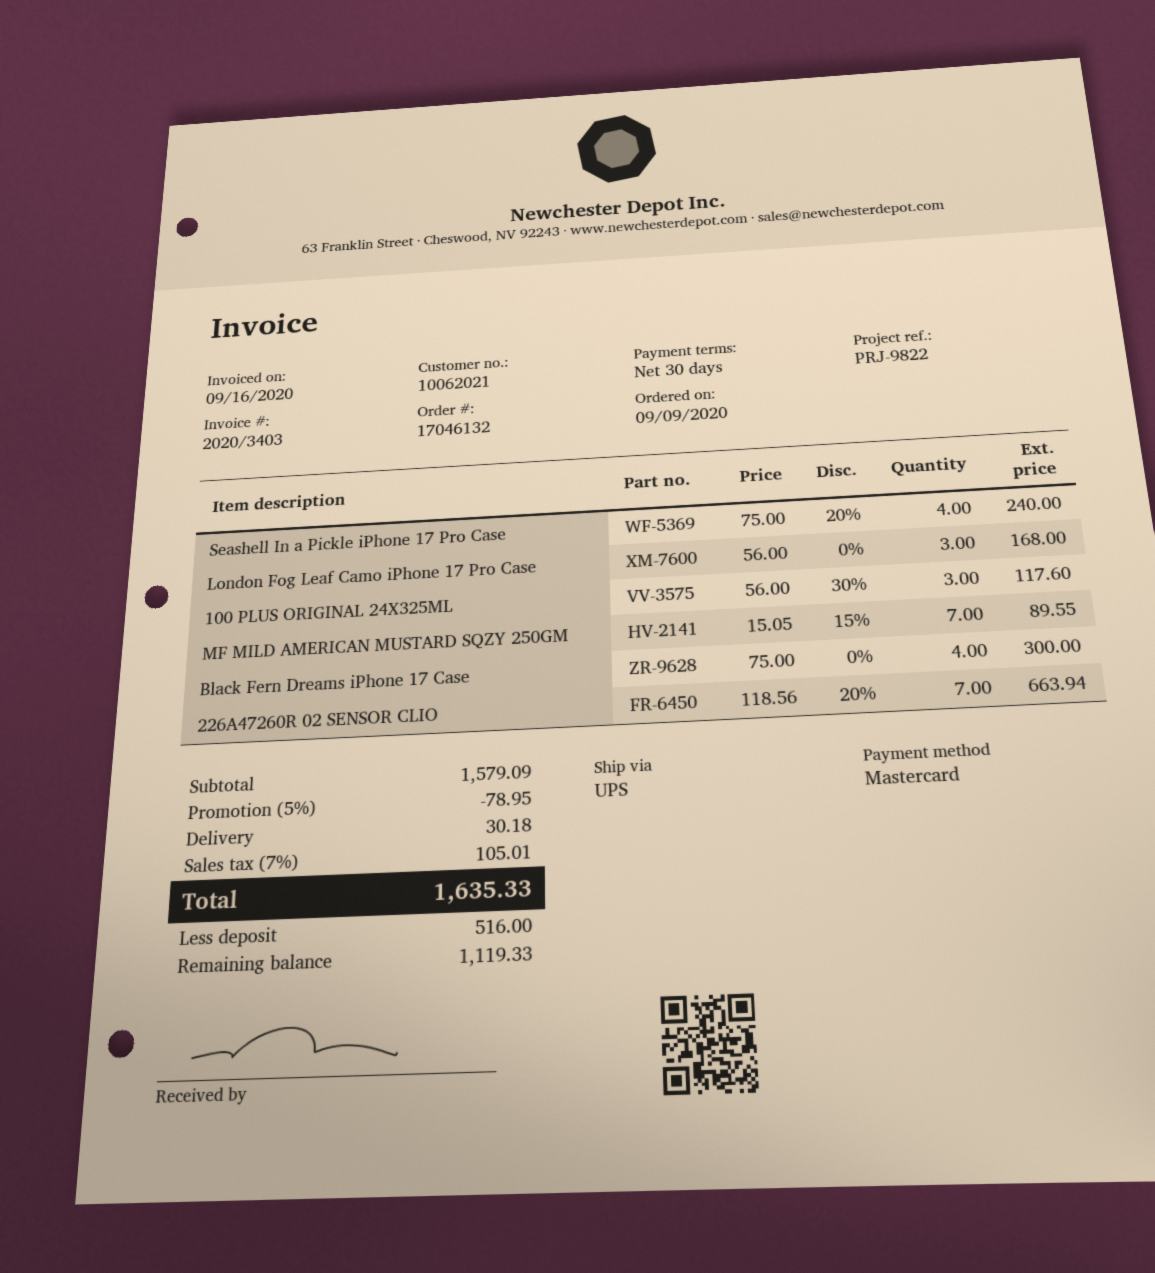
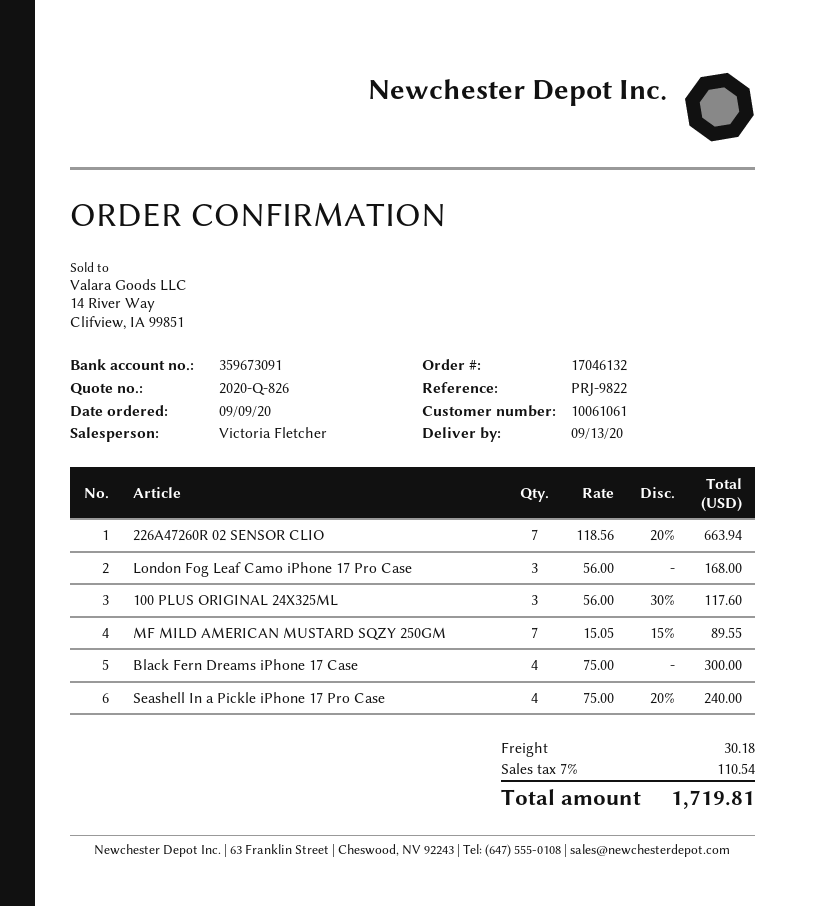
customer number: 10062021 -> 10061061
discount: 5% = 78.95 -> none
tax: 7% = 105.01 -> 7% = 110.54
total: 1635.33 -> 1719.81

